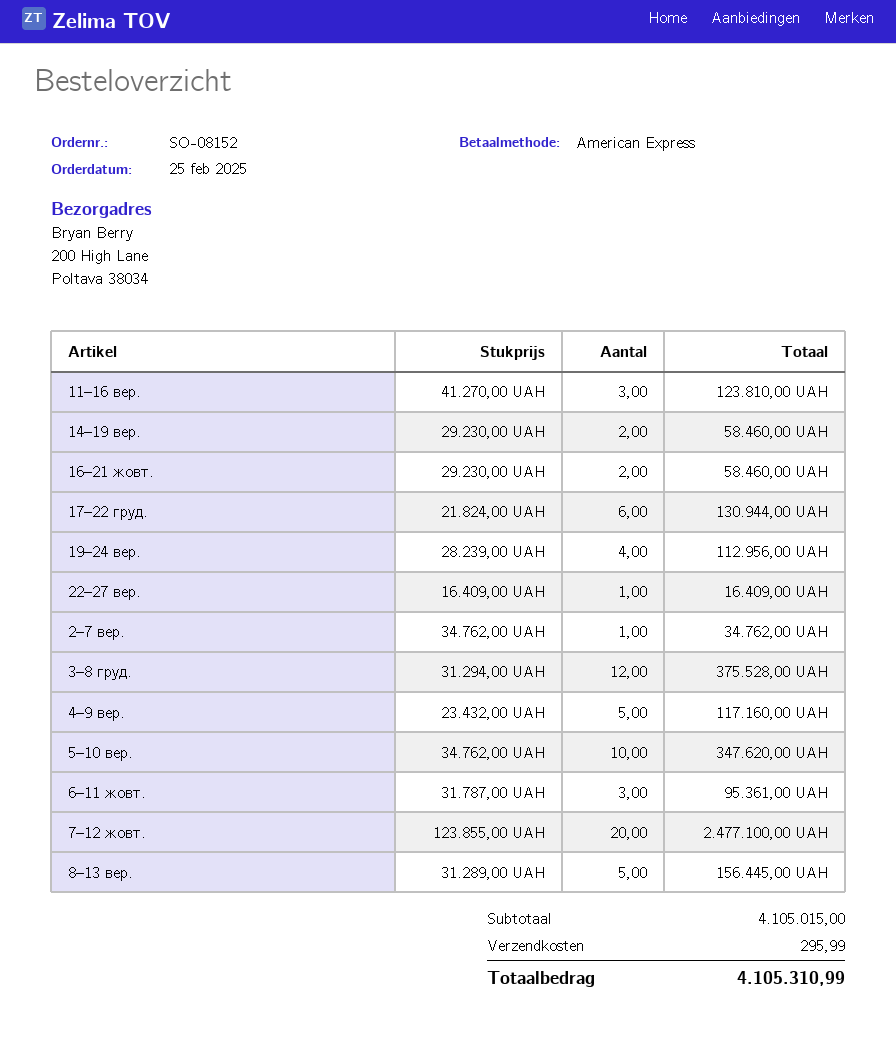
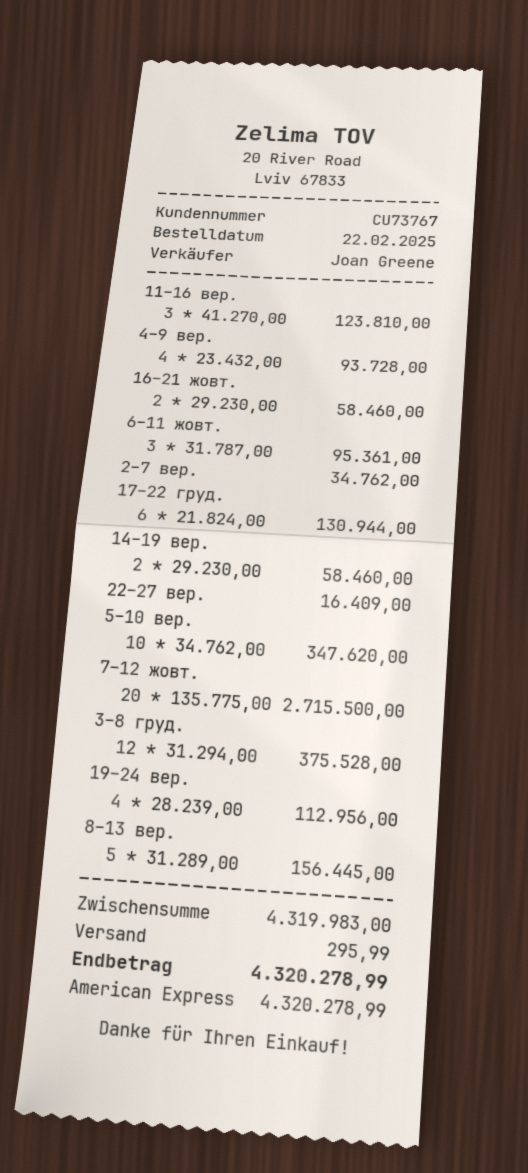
order date: 2025-02-25 -> 2025-02-22
4–9 вер.: 5 x 23432.00 = 117160.00 -> 4 x 23432.00 = 93728.00
7–12 жовт.: 20 x 123855.00 = 2477100.00 -> 20 x 135775.00 = 2715500.00
subtotal: 4105015.00 -> 4319983.00
total: 4105310.99 -> 4320278.99

